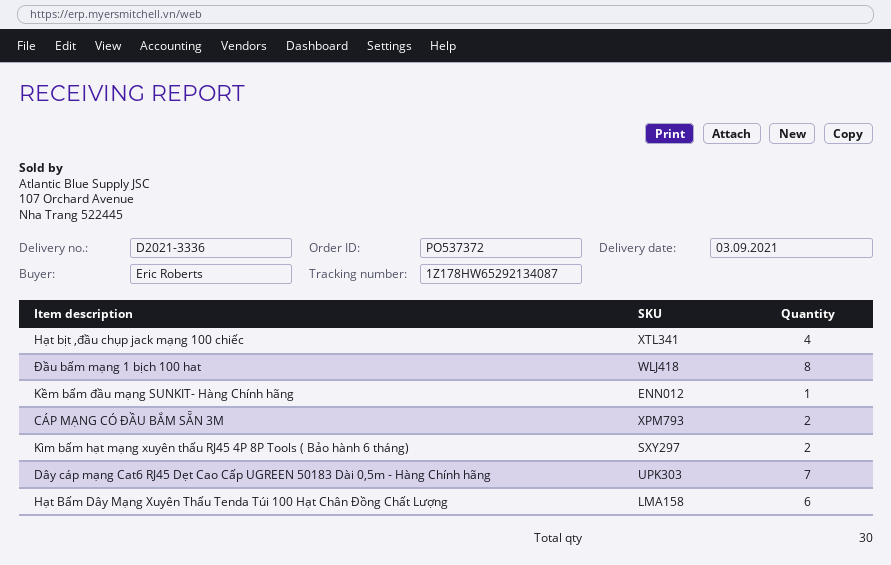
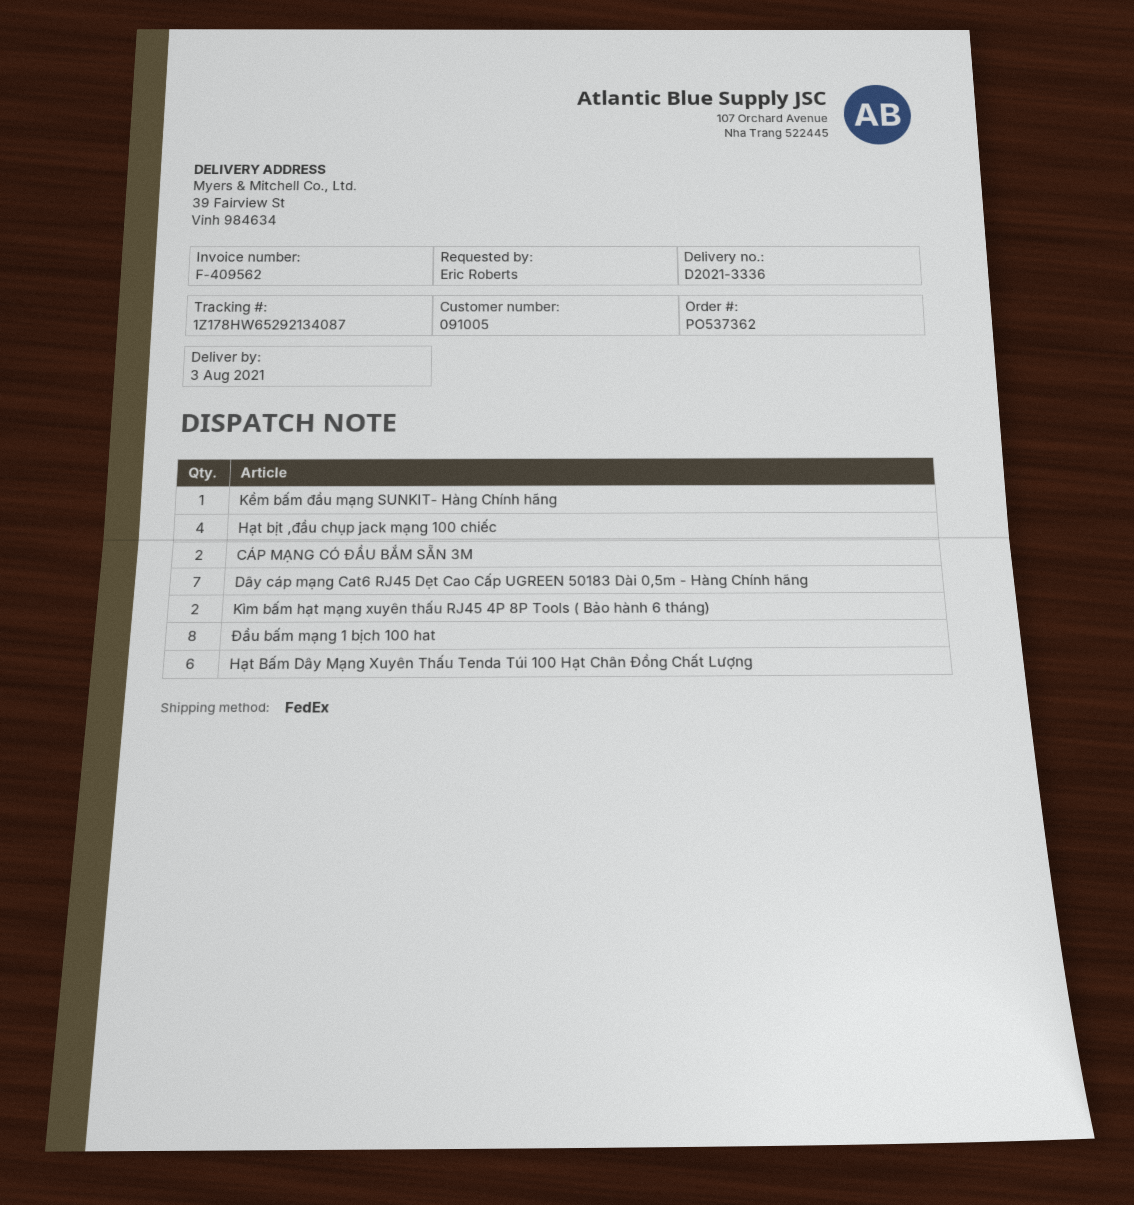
order number: PO537372 -> PO537362
delivery date: 2021-09-03 -> 2021-08-03

